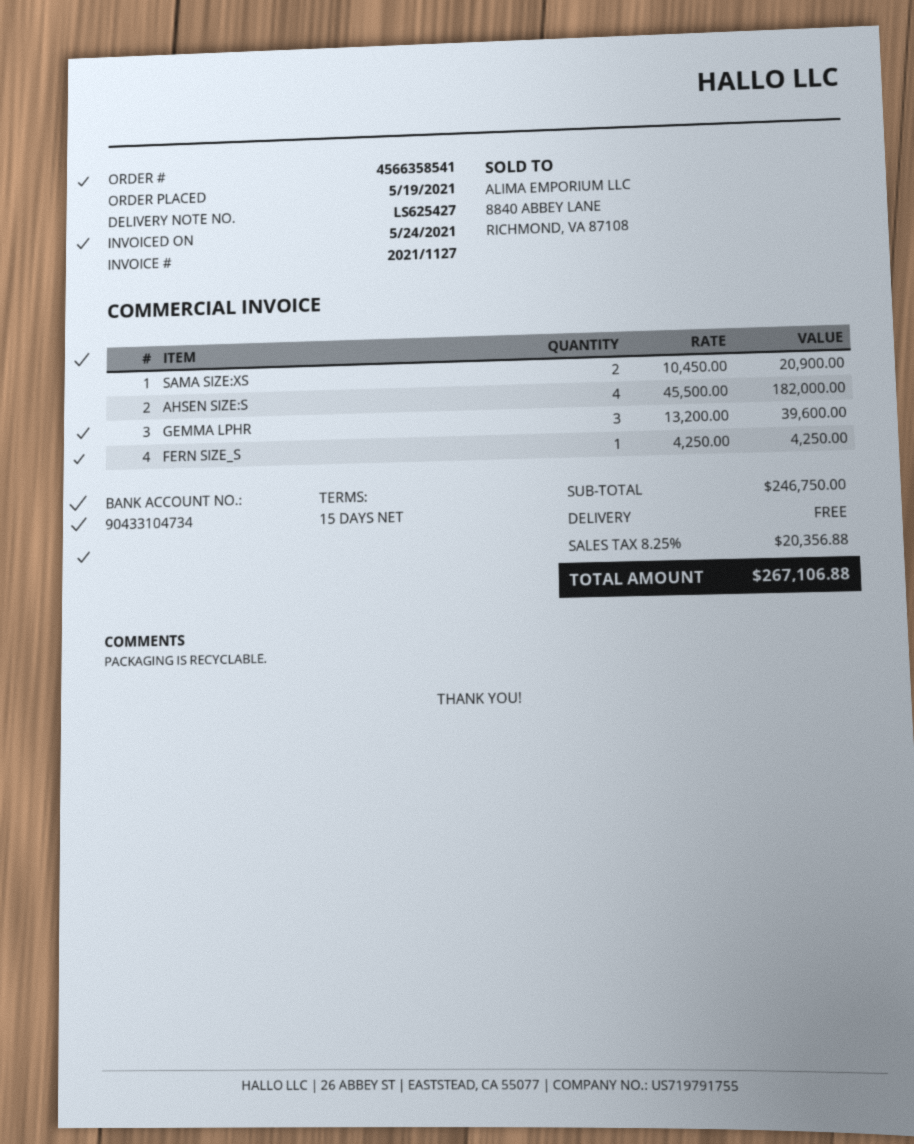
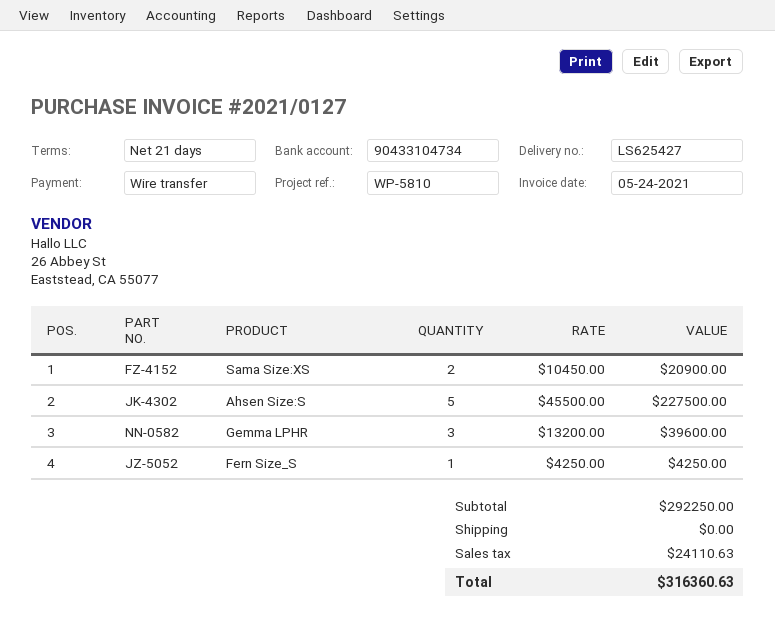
invoice number: 2021/1127 -> 2021/0127
payment terms: 15 days -> 21 days
AHSEN SIZE:S: 4 x 45500.00 = 182000.00 -> 5 x 45500.00 = 227500.00
subtotal: 246750.00 -> 292250.00
tax: 20356.88 -> 24110.63
total: 267106.88 -> 316360.63

